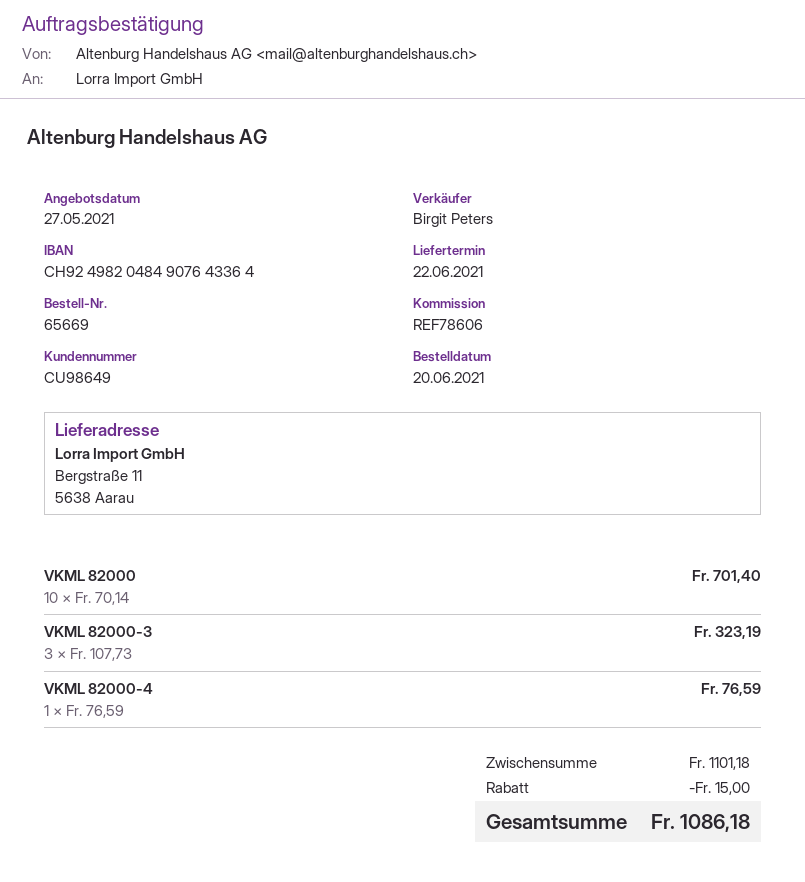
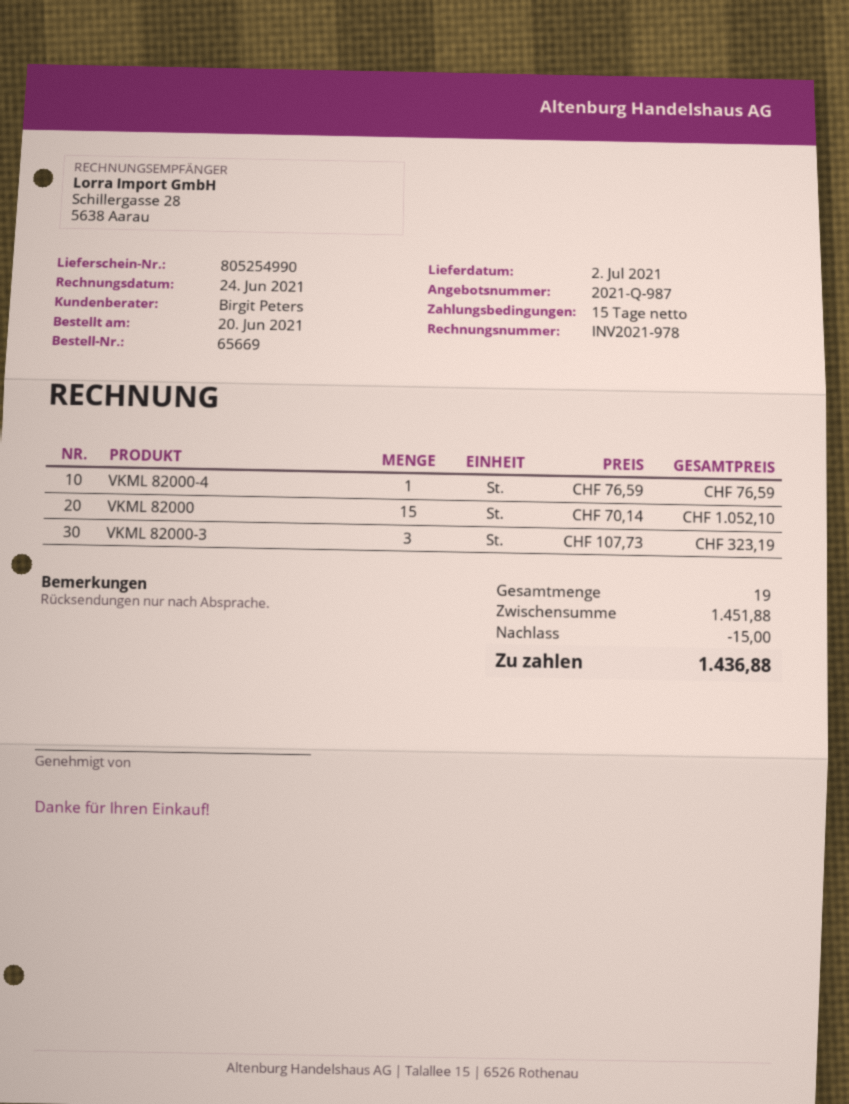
delivery date: 2021-06-22 -> 2021-07-02
VKML 82000: 10 x 70.14 = 701.40 -> 15 x 70.14 = 1052.10
subtotal: 1101.18 -> 1451.88
total: 1086.18 -> 1436.88

